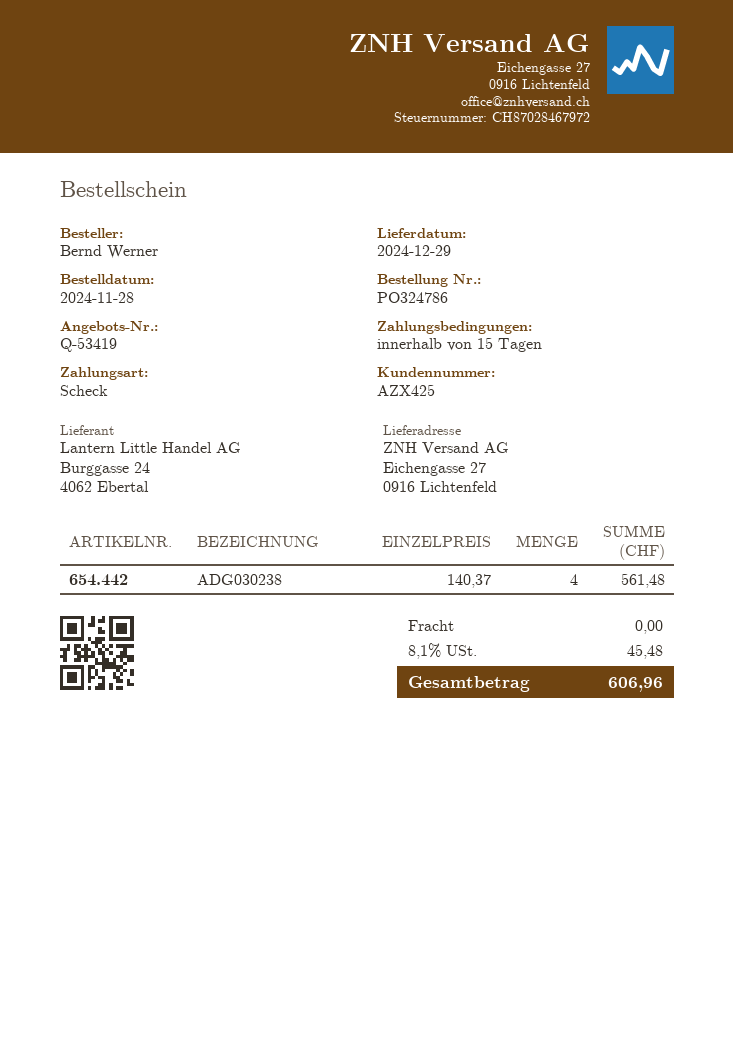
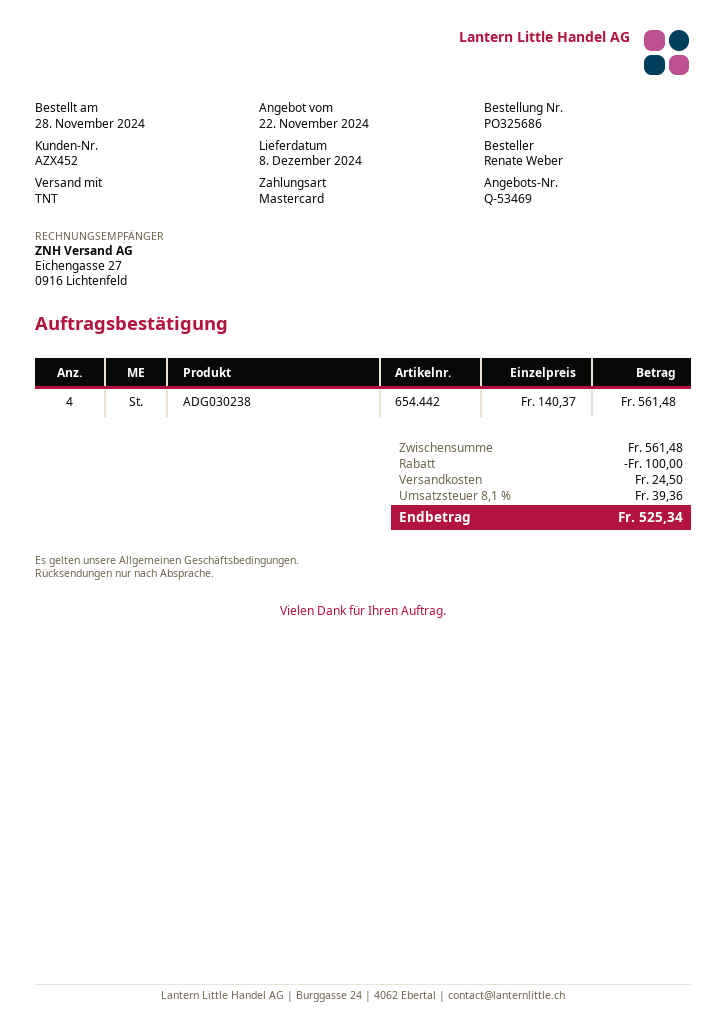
quote number: Q-53419 -> Q-53469
order number: PO324786 -> PO325686
delivery date: 2024-12-29 -> 2024-12-08
customer number: AZX425 -> AZX452
ordered by: Bernd Werner -> Renate Weber
payment method: cheque -> Mastercard
discount: none -> 100.00
shipping: 0.00 -> 24.50
tax: 8.1% = 45.48 -> 8.1% = 39.36
total: 606.96 -> 525.34

